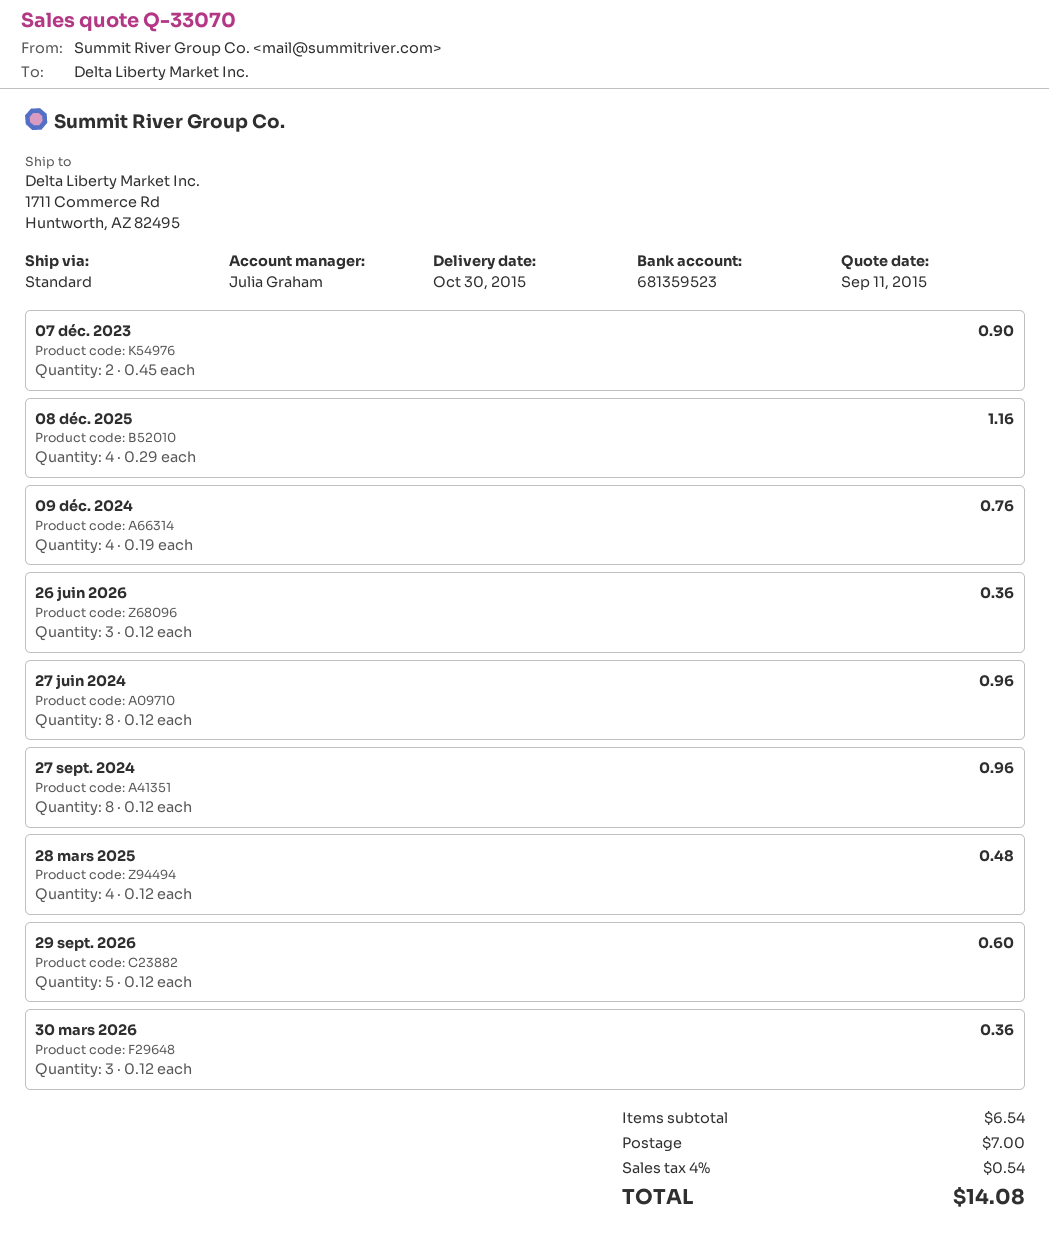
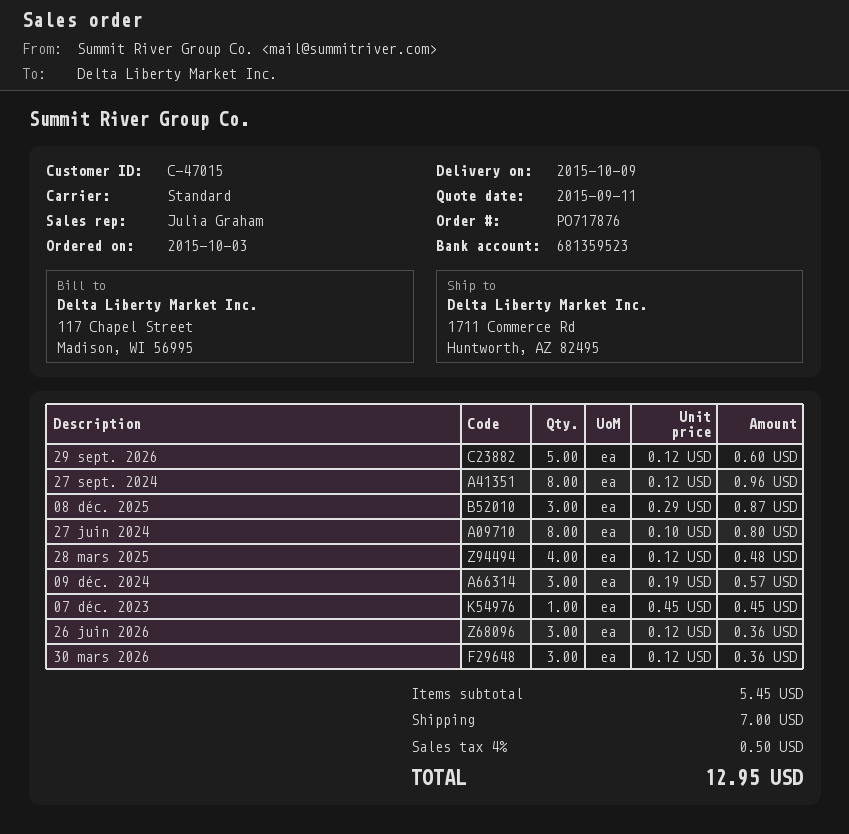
delivery date: 2015-10-30 -> 2015-10-09
07 déc. 2023: 2 x 0.45 = 0.90 -> 1 x 0.45 = 0.45
08 déc. 2025: 4 x 0.29 = 1.16 -> 3 x 0.29 = 0.87
09 déc. 2024: 4 x 0.19 = 0.76 -> 3 x 0.19 = 0.57
27 juin 2024: 8 x 0.12 = 0.96 -> 8 x 0.10 = 0.80
subtotal: 6.54 -> 5.45
tax: 4% = 0.54 -> 4% = 0.50
total: 14.08 -> 12.95

